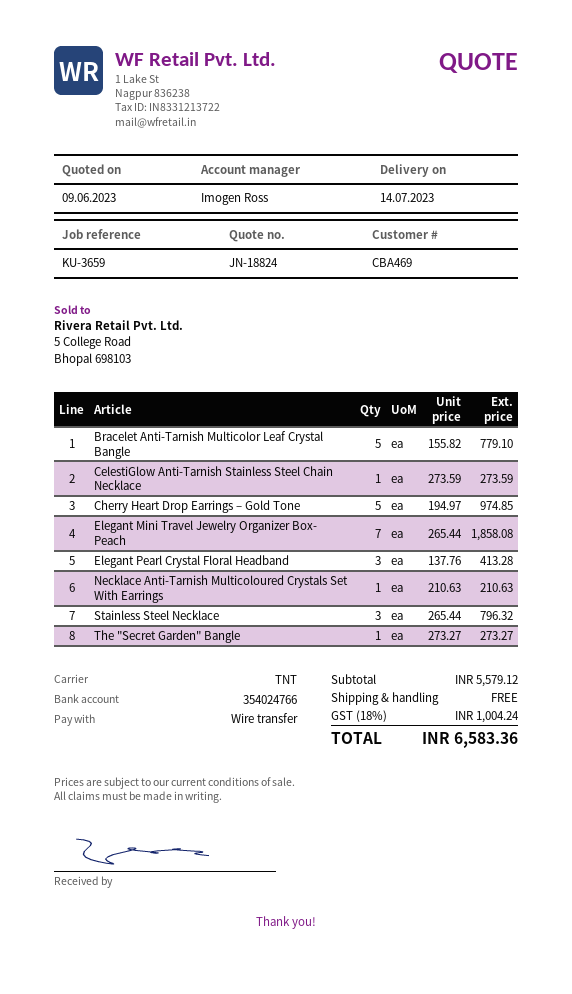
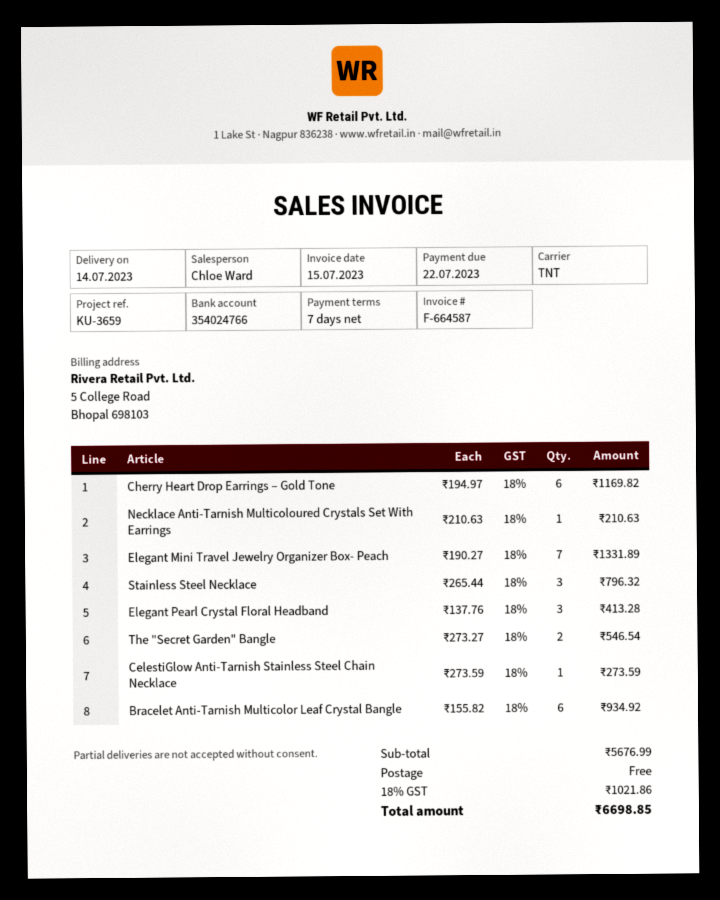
sales rep: Imogen Ross -> Chloe Ward
Bracelet Anti-Tarnish Multicolor Leaf Crystal Bangle: 5 x 155.82 = 779.10 -> 6 x 155.82 = 934.92
Cherry Heart Drop Earrings – Gold Tone: 5 x 194.97 = 974.85 -> 6 x 194.97 = 1169.82
Elegant Mini Travel Jewelry Organizer Box- Peach: 7 x 265.44 = 1858.08 -> 7 x 190.27 = 1331.89
The "Secret Garden" Bangle: 1 x 273.27 = 273.27 -> 2 x 273.27 = 546.54
subtotal: 5579.12 -> 5676.99
tax: 18% = 1004.24 -> 18% = 1021.86
total: 6583.36 -> 6698.85

